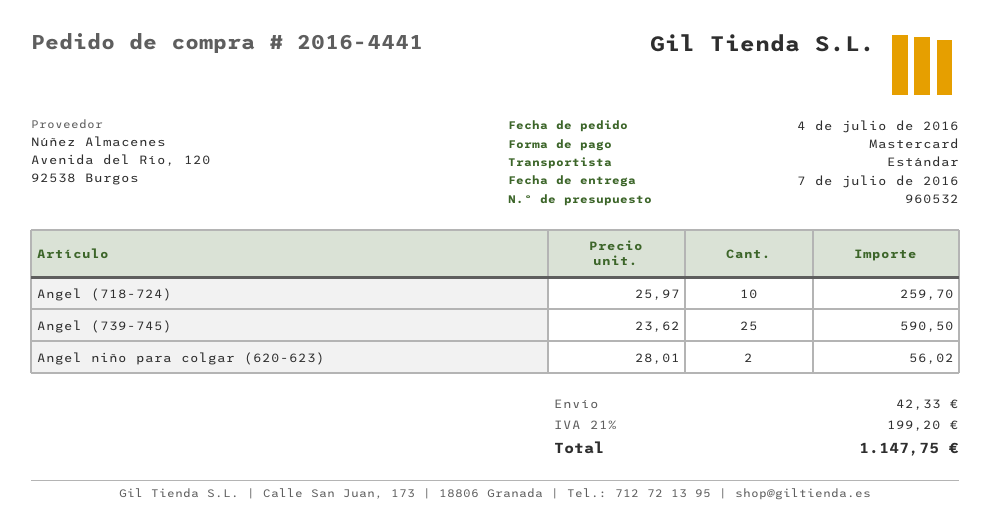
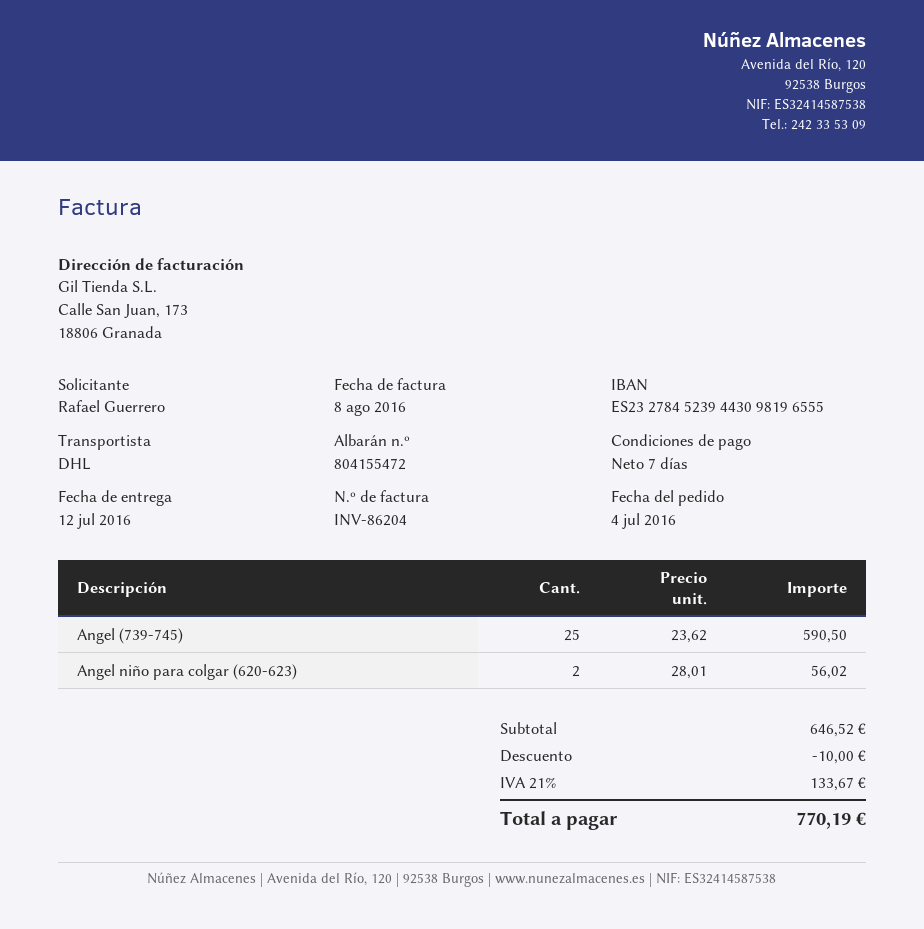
delivery date: 2016-07-07 -> 2016-07-12
shipping method: standard -> DHL
Angel (718-724): 10 x 25.97 = 259.70 -> none
discount: none -> 10.00
shipping: 42.33 -> none
tax: 21% = 199.20 -> 21% = 133.67
total: 1147.75 -> 770.19

